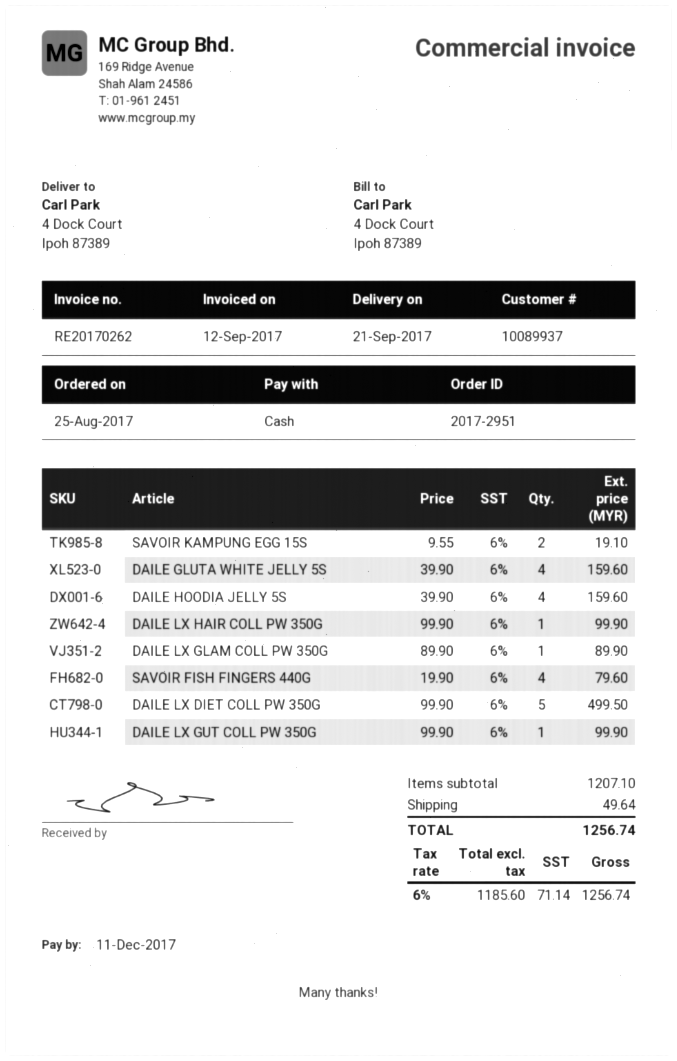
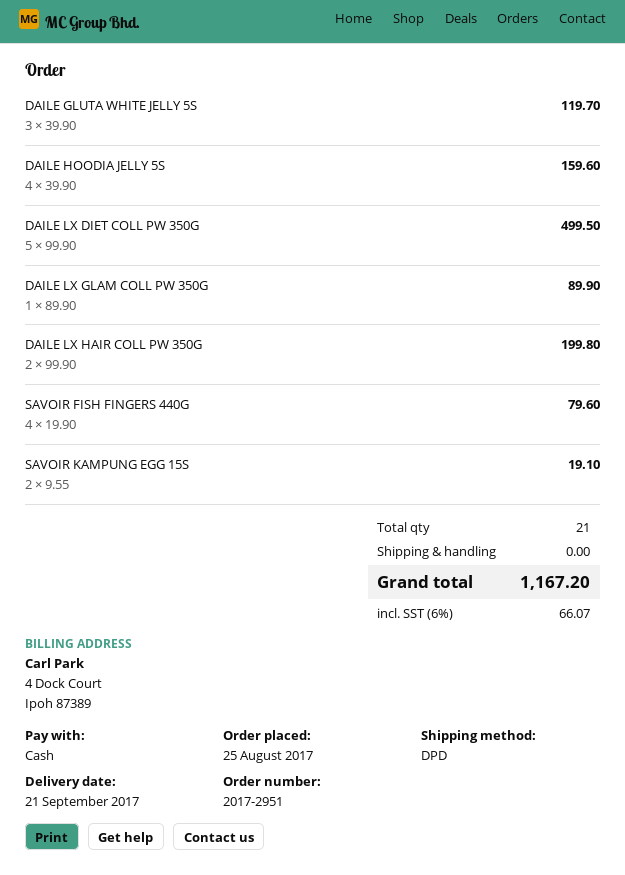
DAILE GLUTA WHITE JELLY 5S: 4 x 39.90 = 159.60 -> 3 x 39.90 = 119.70
DAILE LX HAIR COLL PW 350G: 1 x 99.90 = 99.90 -> 2 x 99.90 = 199.80
DAILE LX GUT COLL PW 350G: 1 x 99.90 = 99.90 -> none
shipping: 49.64 -> 0.00
tax: 6% = 71.14 -> 6% = 66.07
total: 1256.74 -> 1167.20

